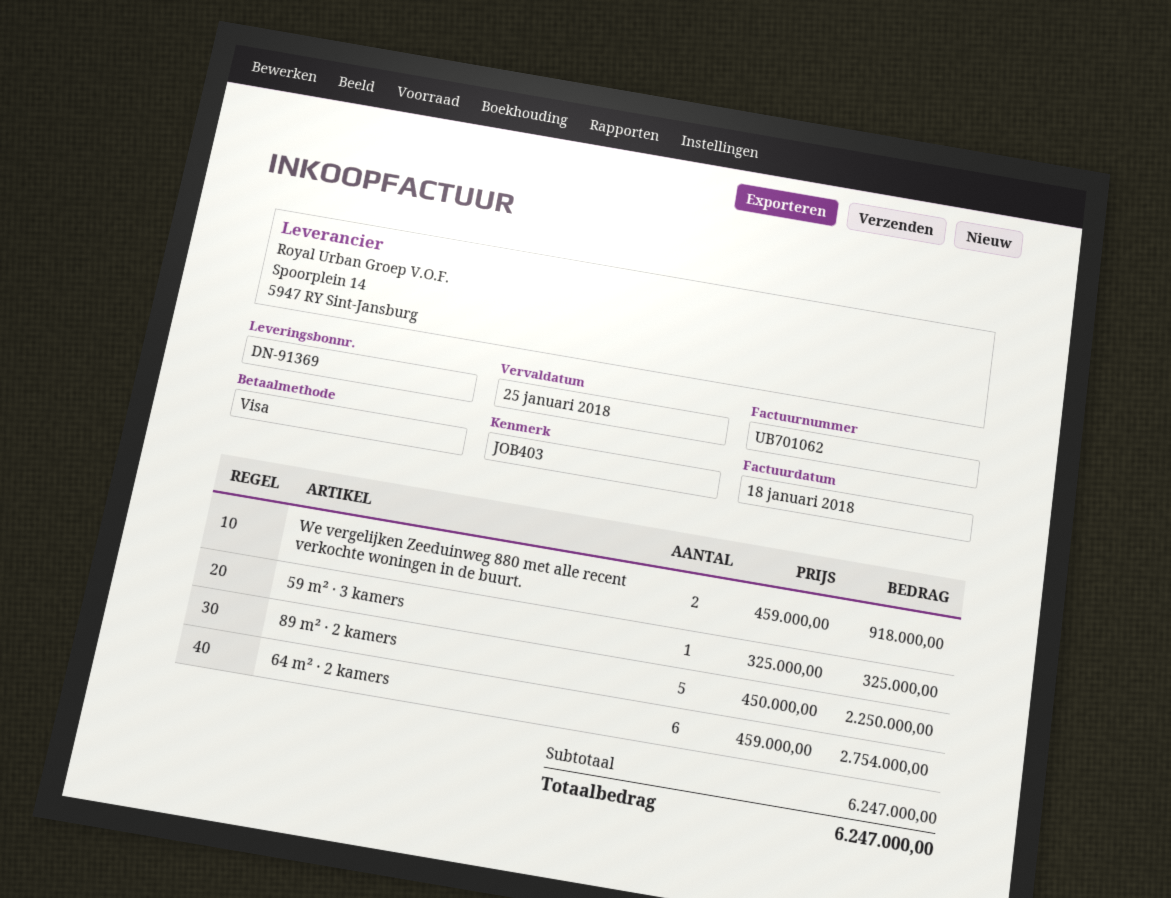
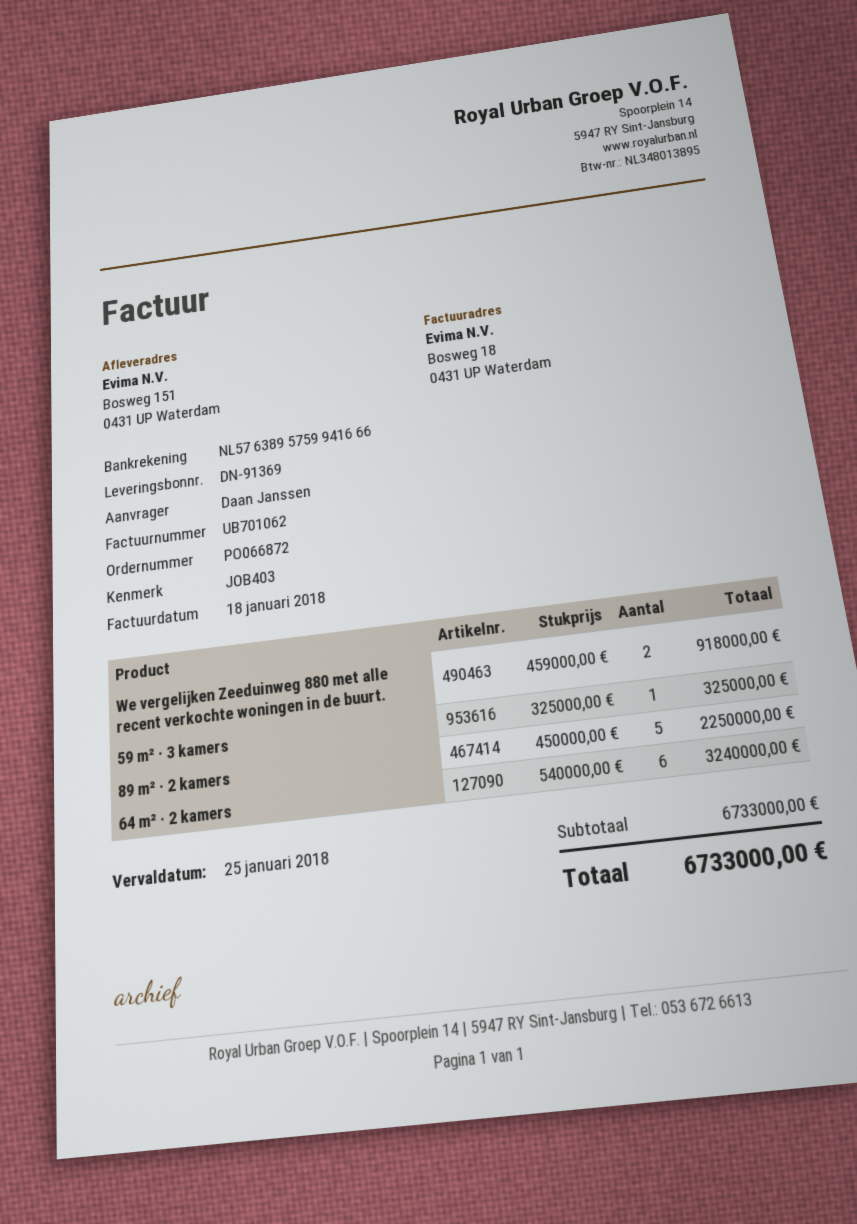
64 m² · 2 kamers: 6 x 459000.00 = 2754000.00 -> 6 x 540000.00 = 3240000.00
subtotal: 6247000.00 -> 6733000.00
total: 6247000.00 -> 6733000.00

